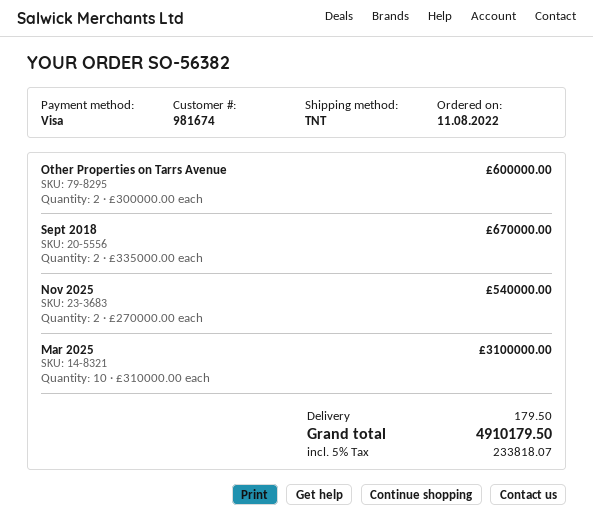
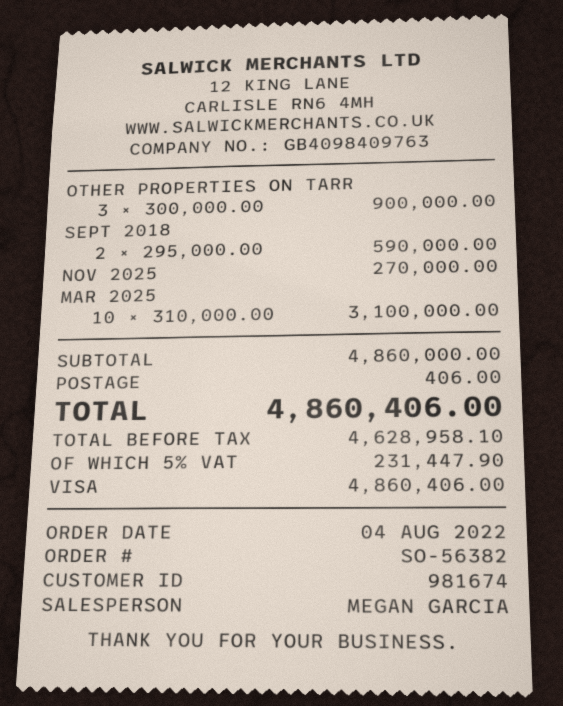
order date: 2022-08-11 -> 2022-08-04
Other Properties on Tarrs Avenue: 2 x 300000.00 = 600000.00 -> 3 x 300000.00 = 900000.00
Sept 2018: 2 x 335000.00 = 670000.00 -> 2 x 295000.00 = 590000.00
Nov 2025: 2 x 270000.00 = 540000.00 -> 1 x 270000.00 = 270000.00
shipping: 179.50 -> 406.00
tax: 5% = 233818.07 -> 5% = 231447.90
total: 4910179.50 -> 4860406.00

